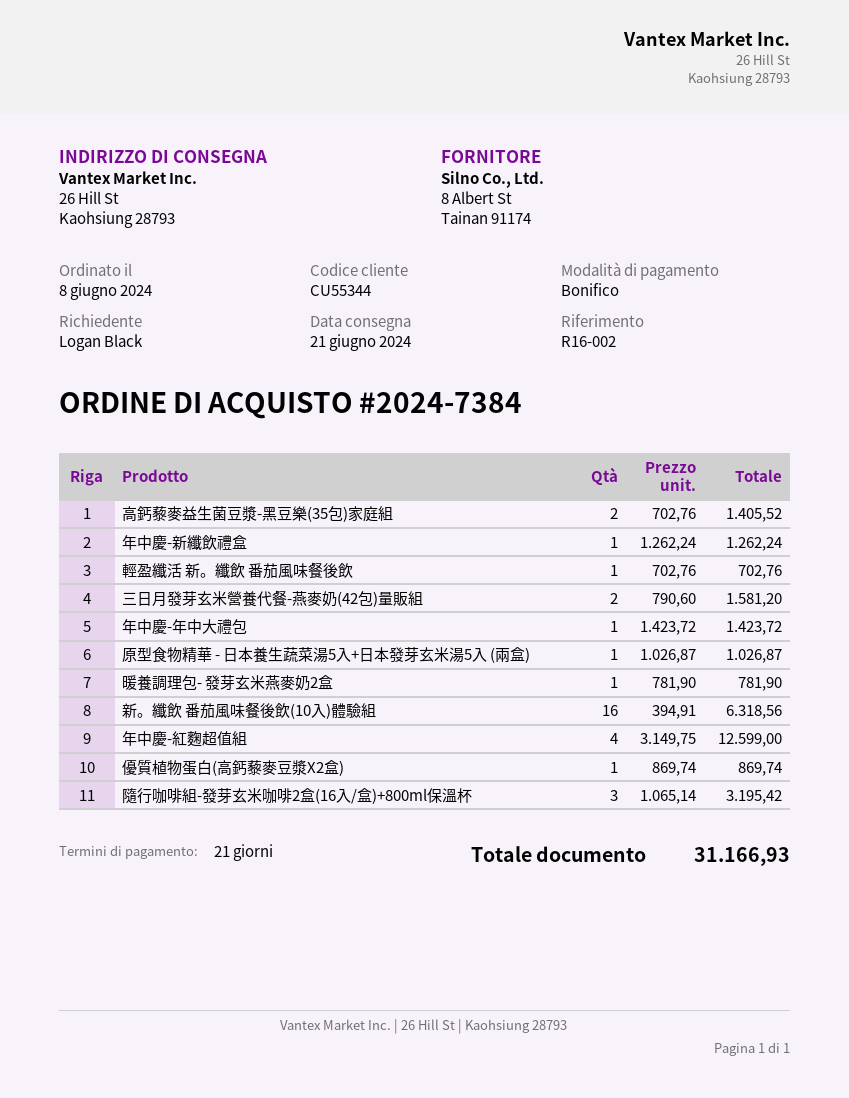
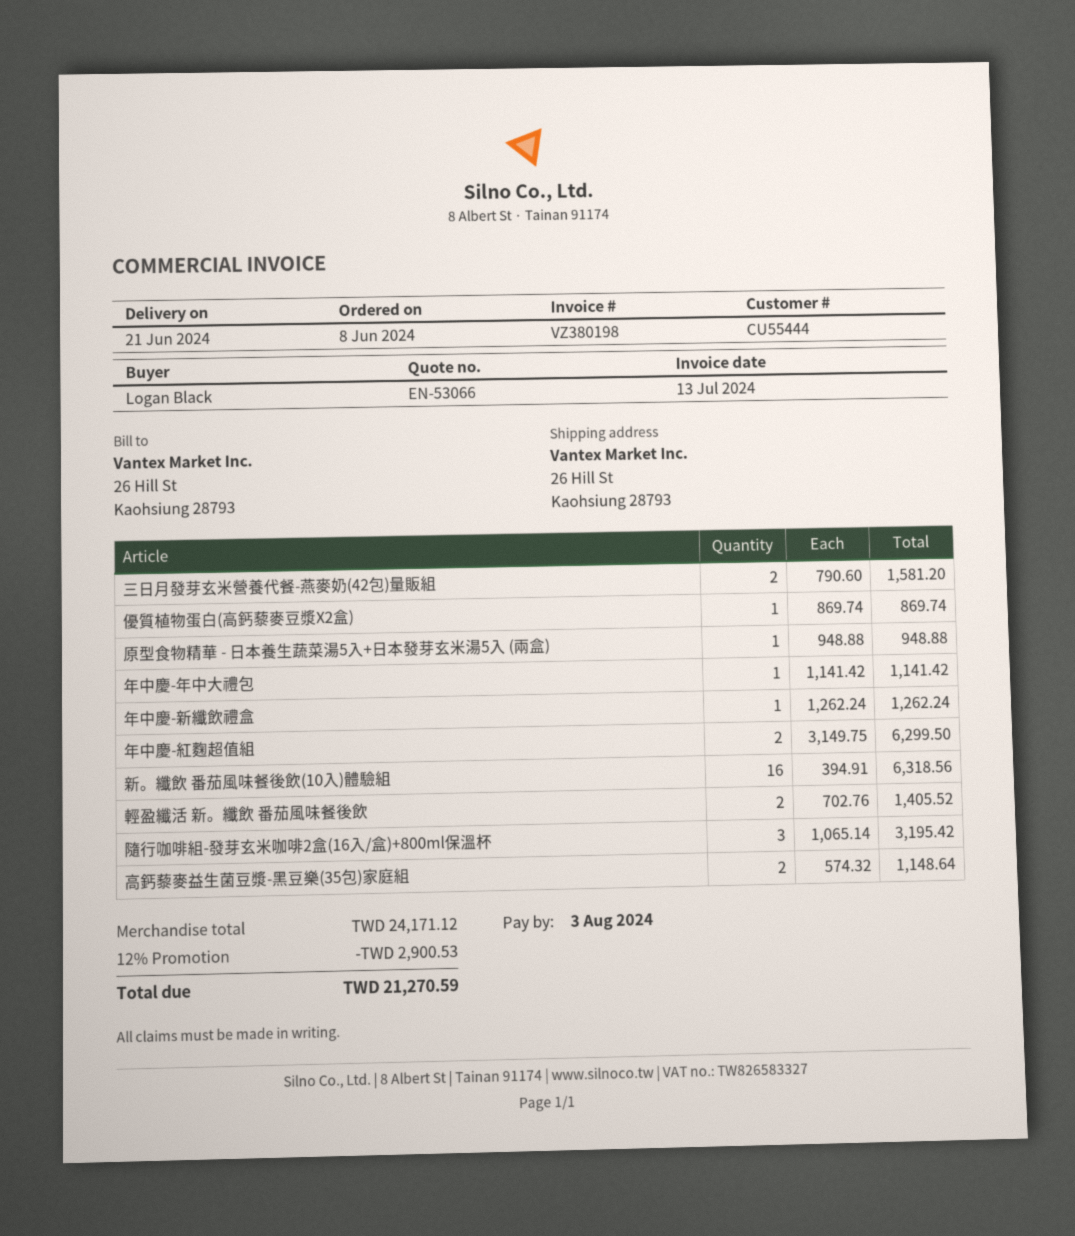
customer number: CU55344 -> CU55444
高鈣藜麥益生菌豆漿-黑豆樂(35包)家庭組: 2 x 702.76 = 1405.52 -> 2 x 574.32 = 1148.64
輕盈纖活 新。纖飲 番茄風味餐後飲: 1 x 702.76 = 702.76 -> 2 x 702.76 = 1405.52
年中慶-年中大禮包: 1 x 1423.72 = 1423.72 -> 1 x 1141.42 = 1141.42
原型食物精華 - 日本養生蔬菜湯5入+日本發芽玄米湯5入 (兩盒): 1 x 1026.87 = 1026.87 -> 1 x 948.88 = 948.88
暖養調理包- 發芽玄米燕麥奶2盒: 1 x 781.90 = 781.90 -> none
年中慶-紅麴超值組: 4 x 3149.75 = 12599.00 -> 2 x 3149.75 = 6299.50
discount: none -> 12% = 2900.53
total: 31166.93 -> 21270.59

